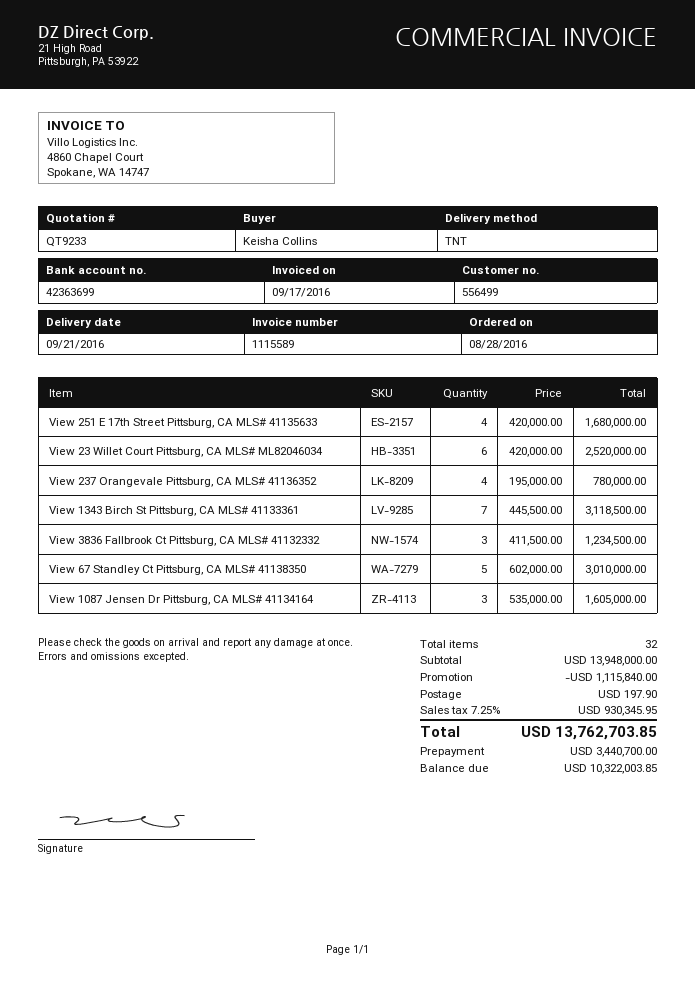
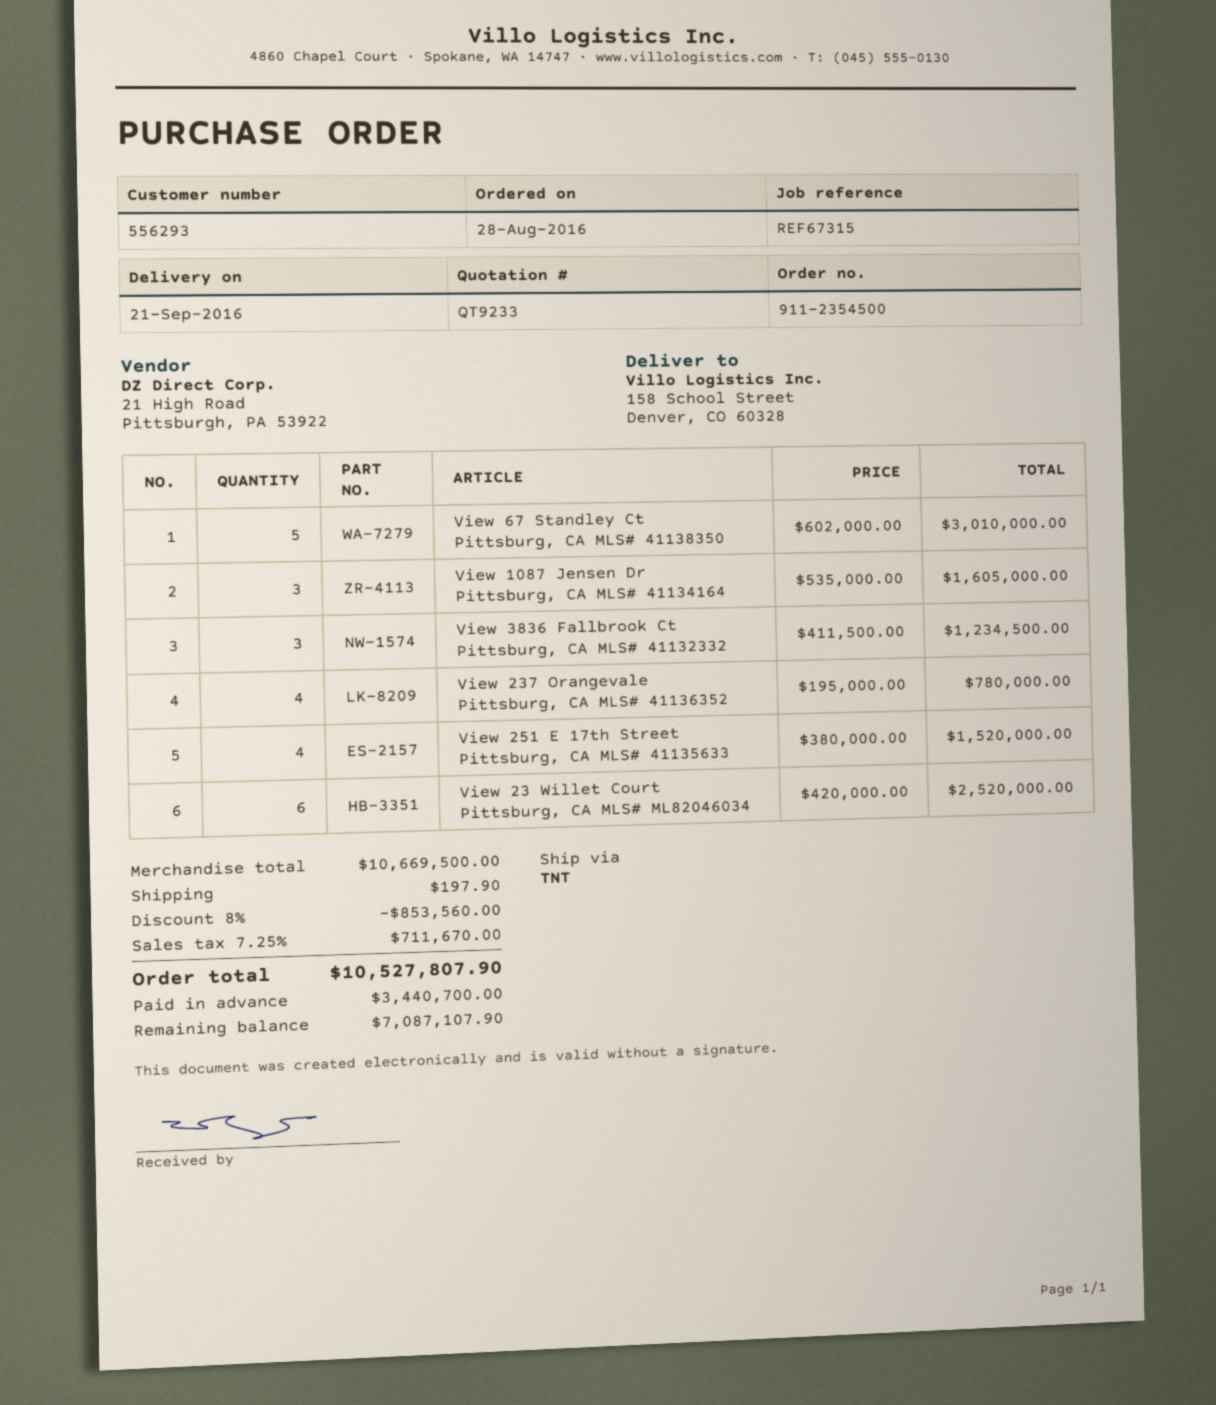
customer number: 556499 -> 556293
View 251 E 17th Street Pittsburg, CA MLS# 41135633: 4 x 420000.00 = 1680000.00 -> 4 x 380000.00 = 1520000.00
View 1343 Birch St Pittsburg, CA MLS# 41133361: 7 x 445500.00 = 3118500.00 -> none
subtotal: 13948000.00 -> 10669500.00
discount: 1115840.00 -> 853560.00
tax: 7.25% = 930345.95 -> 7.25% = 711670.00
total: 13762703.85 -> 10527807.90
balance: 10322003.85 -> 7087107.90

